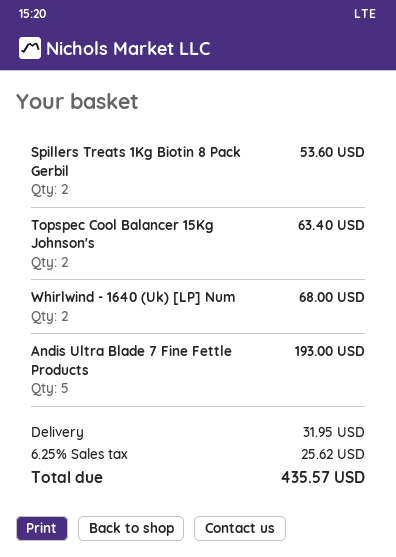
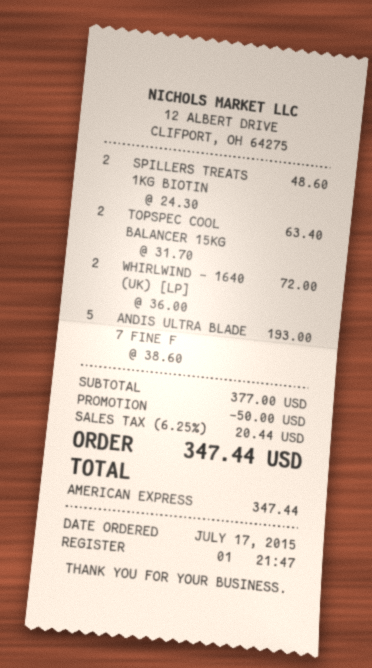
Spillers Treats 1Kg Biotin 8 Pack Gerbil: 2 for 53.60 -> 2 for 48.60
Whirlwind - 1640 (Uk) [LP] Num: 2 for 68.00 -> 2 for 72.00
discount: none -> 50.00
shipping: 31.95 -> none
tax: 6.25% = 25.62 -> 6.25% = 20.44
total: 435.57 -> 347.44

